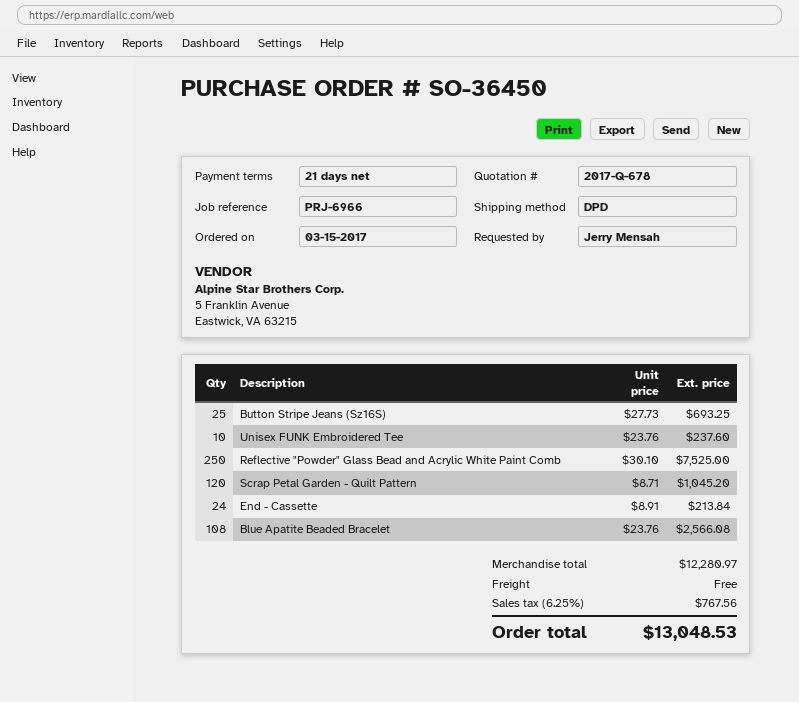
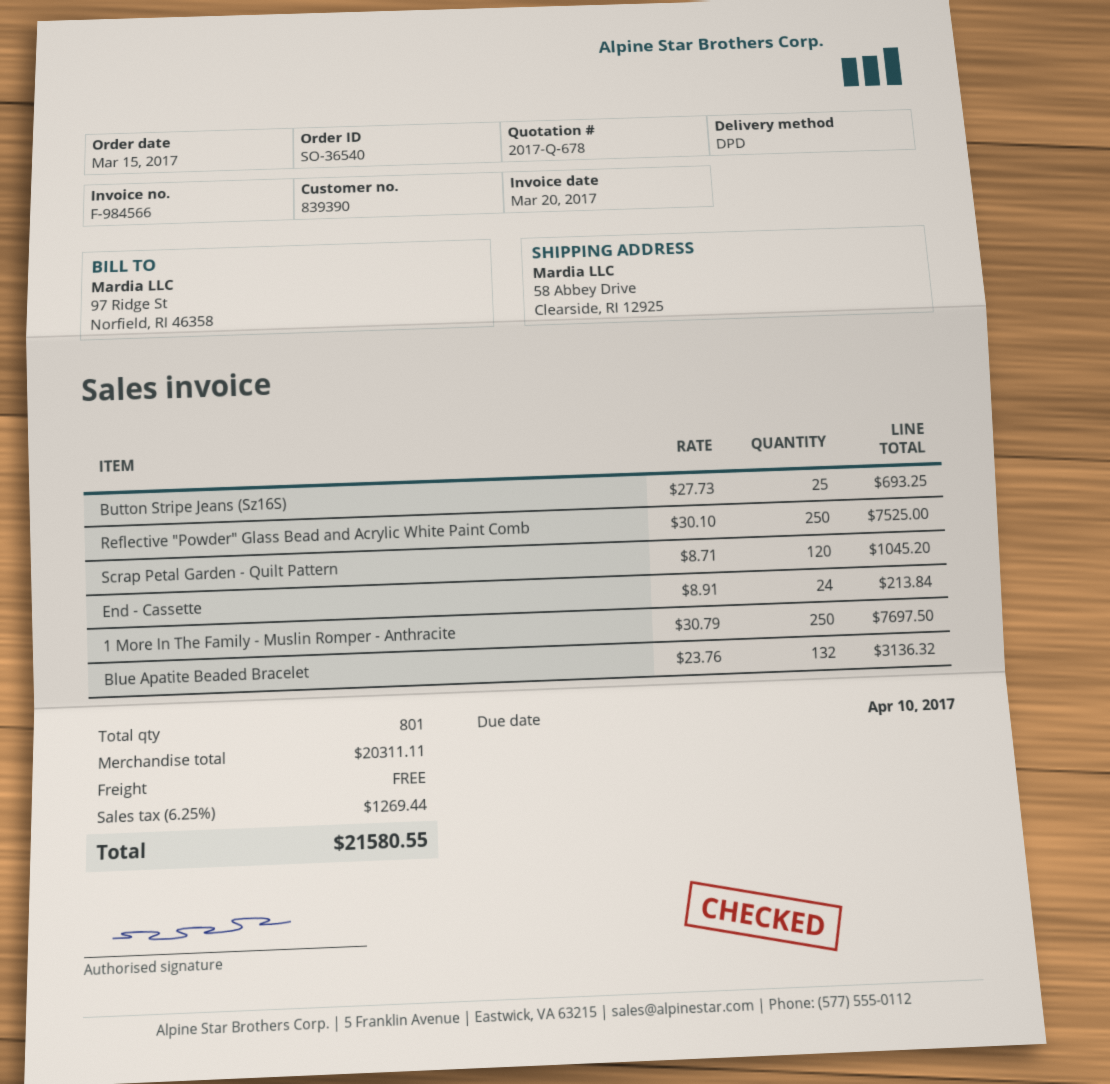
order number: SO-36450 -> SO-36540
Unisex FUNK Embroidered Tee: 10 x 23.76 = 237.60 -> none
Blue Apatite Beaded Bracelet: 108 x 23.76 = 2566.08 -> 132 x 23.76 = 3136.32
1 More In The Family - Muslin Romper - Anthracite: none -> 250 x 30.79 = 7697.50
subtotal: 12280.97 -> 20311.11
tax: 6.25% = 767.56 -> 6.25% = 1269.44
total: 13048.53 -> 21580.55

